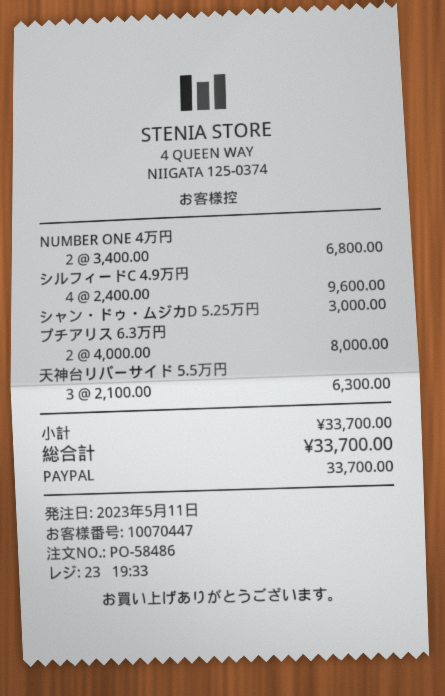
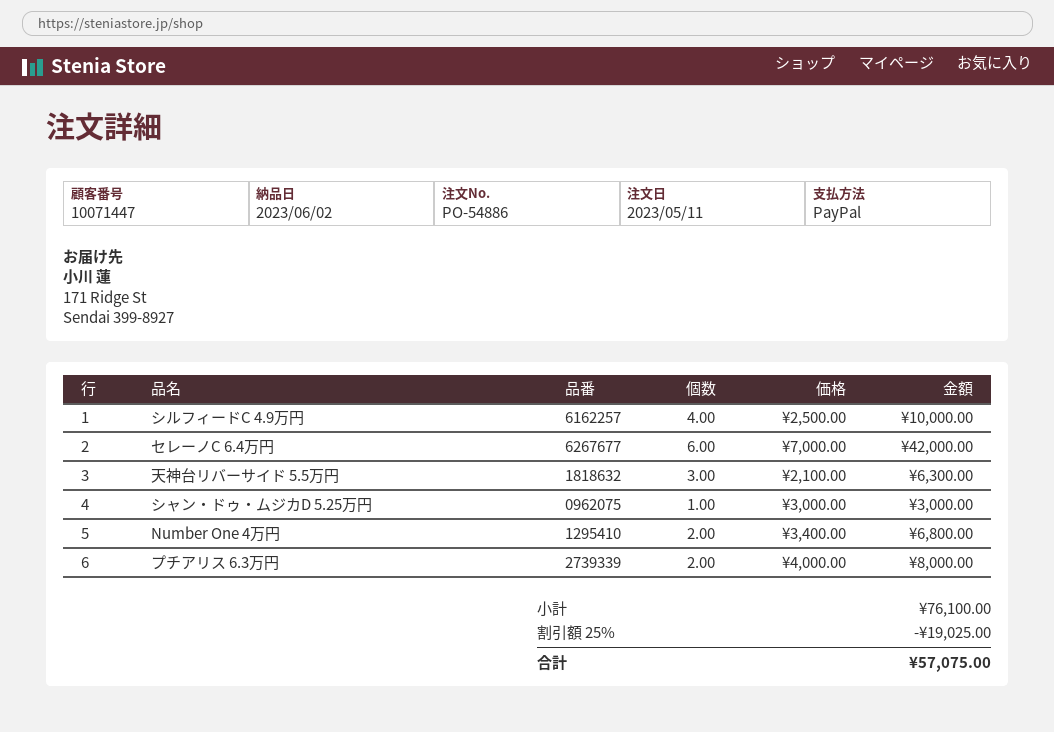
order number: PO-58486 -> PO-54886
customer number: 10070447 -> 10071447
シルフィードC 4.9万円: 4 x 2400.00 = 9600.00 -> 4 x 2500.00 = 10000.00
セレーノC 6.4万円: none -> 6 x 7000.00 = 42000.00
subtotal: 33700.00 -> 76100.00
discount: none -> 25% = 19025.00
total: 33700.00 -> 57075.00

